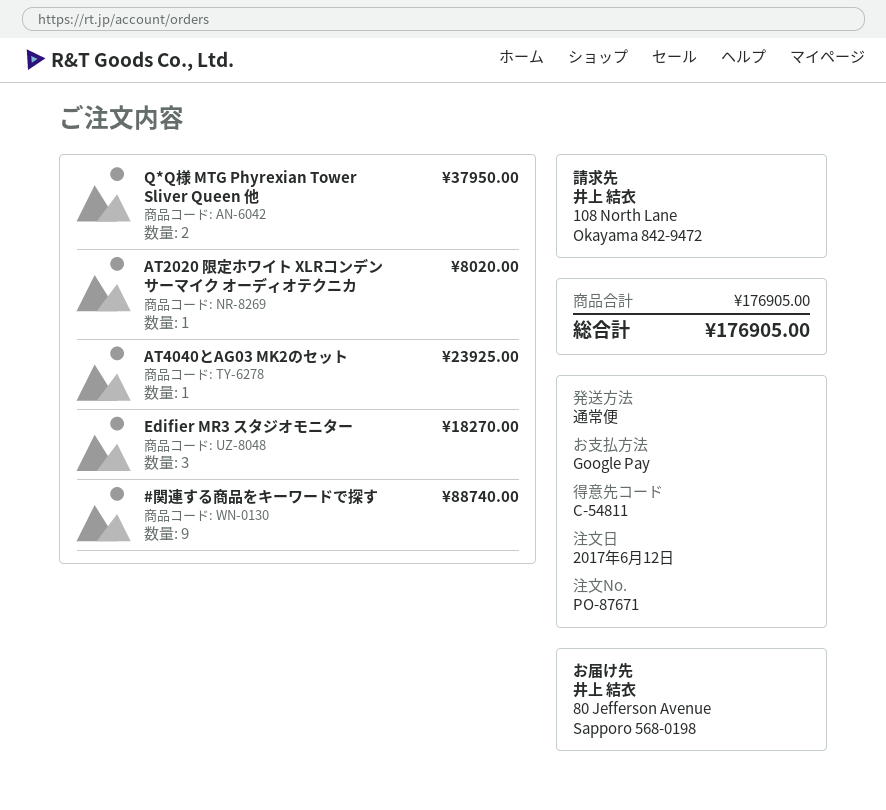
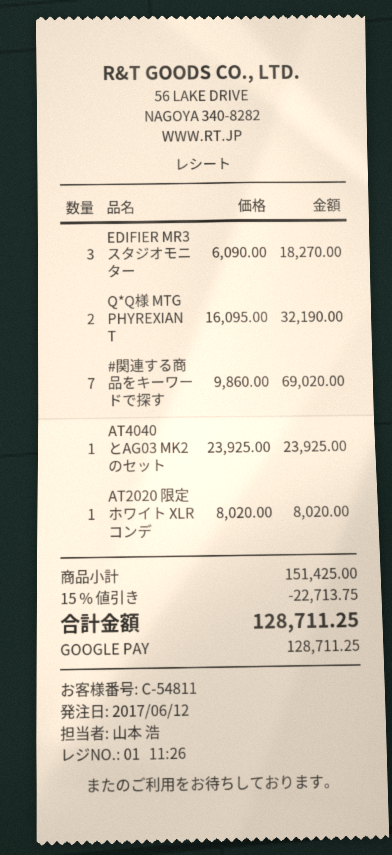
Q*Q様 MTG Phyrexian Tower Sliver Queen 他: 2 for 37950.00 -> 2 for 32190.00
#関連する商品をキーワードで探す: 9 for 88740.00 -> 7 for 69020.00
subtotal: 176905.00 -> 151425.00
discount: none -> 15% = 22713.75
total: 176905.00 -> 128711.25

